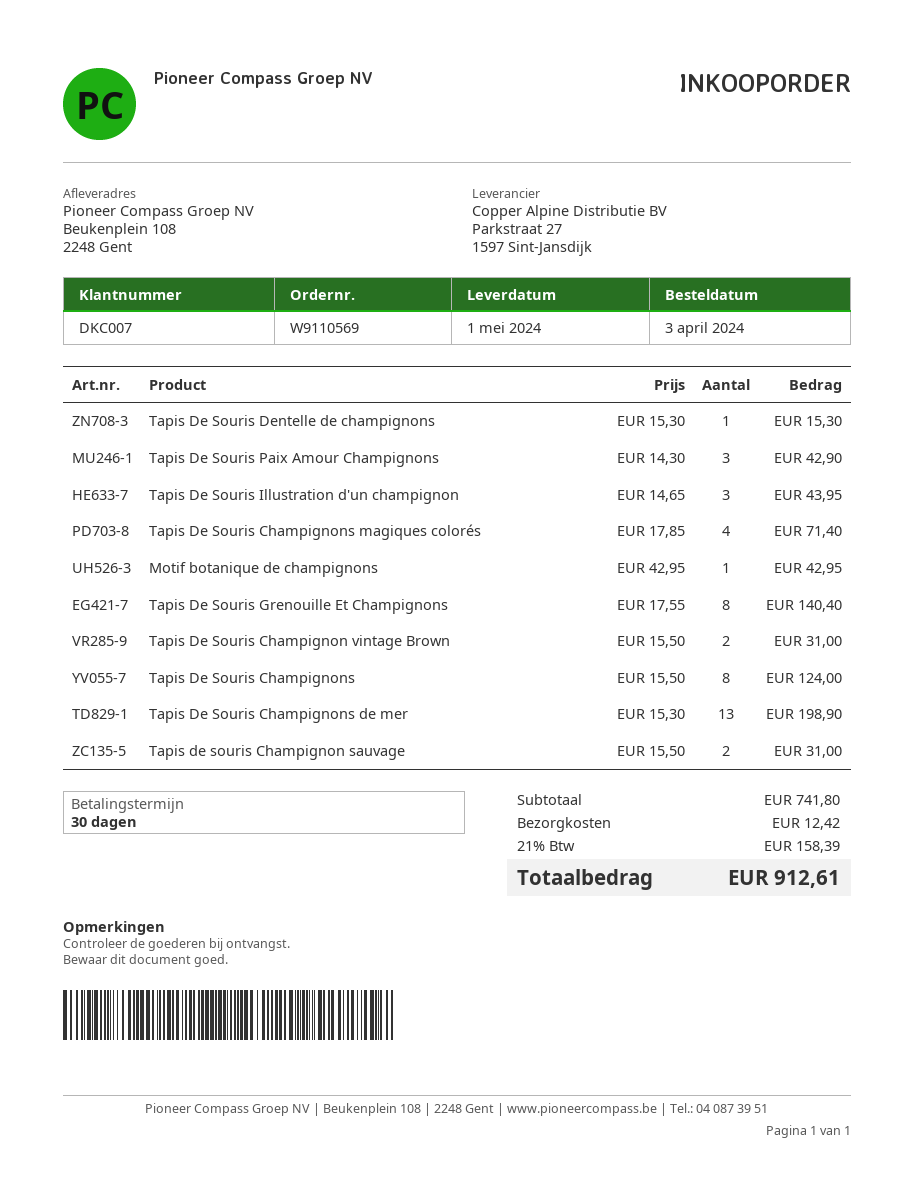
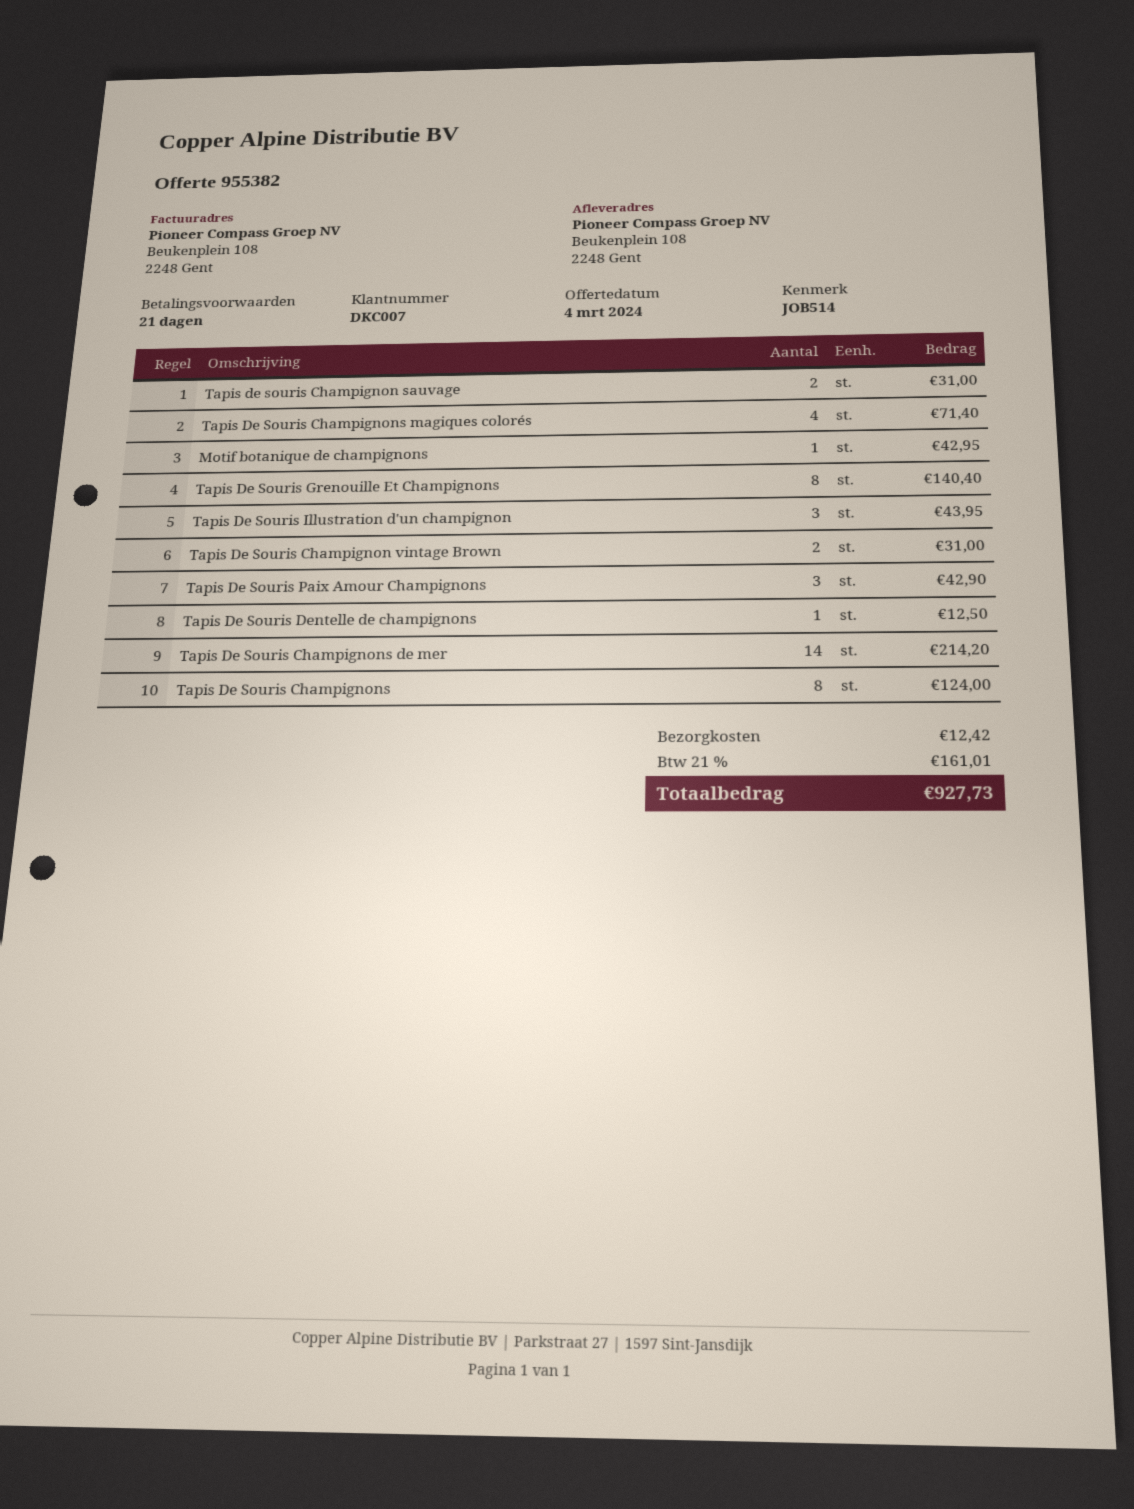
payment terms: 30 days -> 21 days
Tapis De Souris Dentelle de champignons: 1 for 15.30 -> 1 for 12.50
Tapis De Souris Champignons de mer: 13 for 198.90 -> 14 for 214.20
tax: 21% = 158.39 -> 21% = 161.01
total: 912.61 -> 927.73

